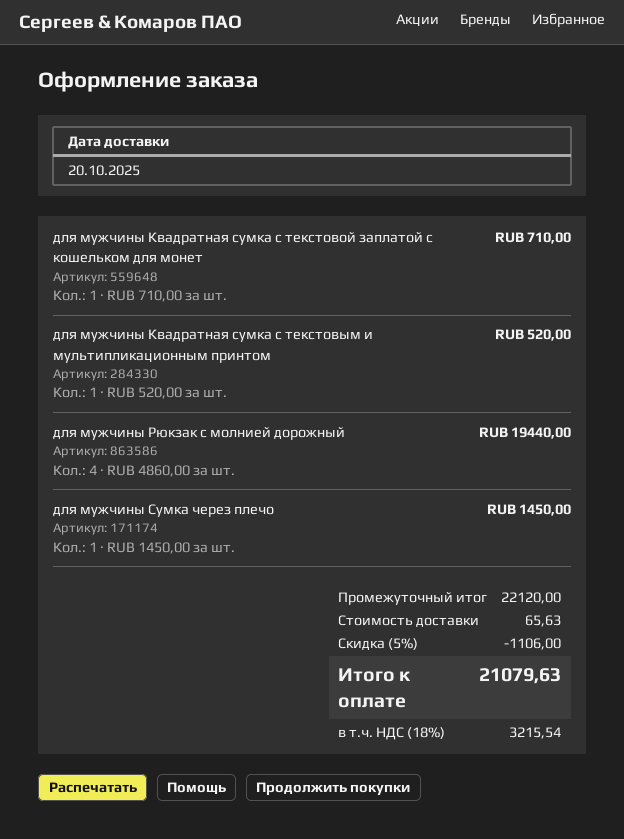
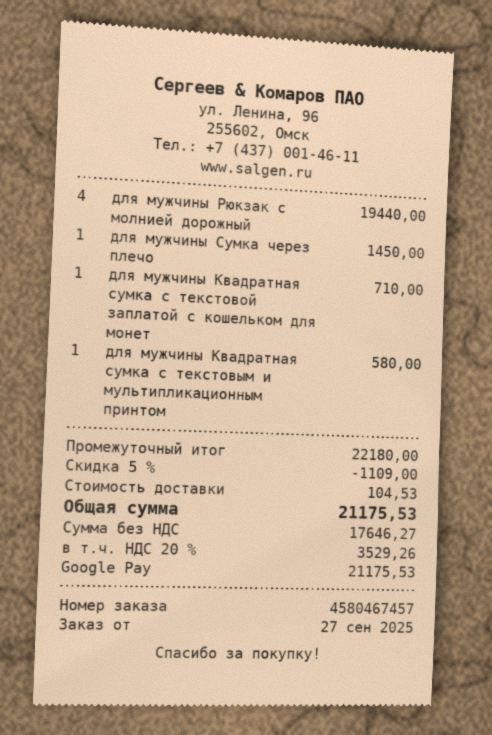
для мужчины Квадратная сумка с текстовым и мультипликационным принтом: 1 for 520.00 -> 1 for 580.00
subtotal: 22120.00 -> 22180.00
discount: 5% = 1106.00 -> 5% = 1109.00
shipping: 65.63 -> 104.53
tax: 18% = 3215.54 -> 20% = 3529.26
total: 21079.63 -> 21175.53

